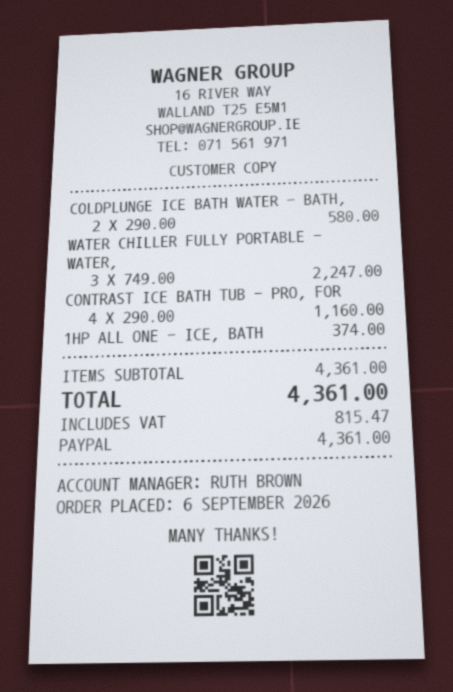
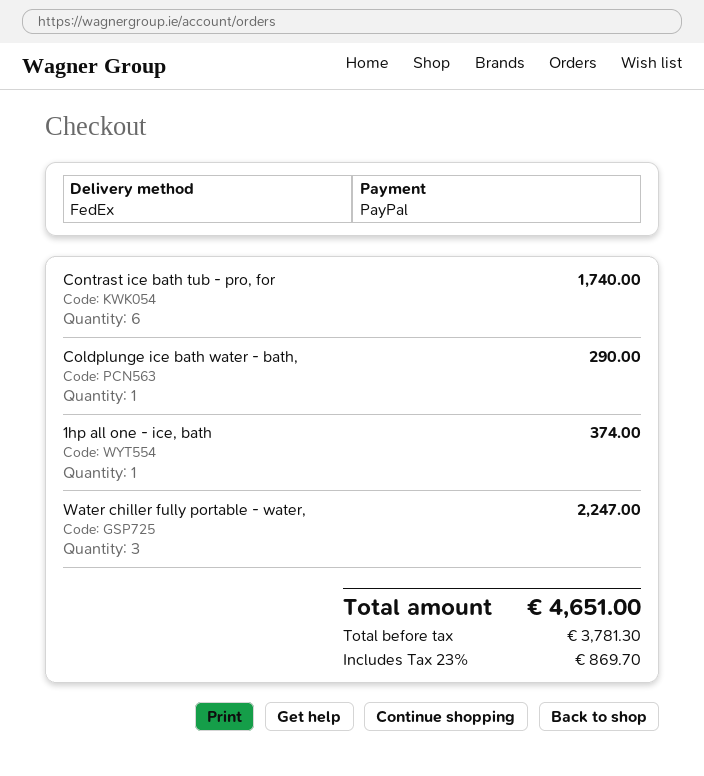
COLDPLUNGE ICE BATH WATER - BATH,: 2 for 580.00 -> 1 for 290.00
CONTRAST ICE BATH TUB - PRO, FOR: 4 for 1160.00 -> 6 for 1740.00
tax: 815.47 -> 869.70
total: 4361.00 -> 4651.00

